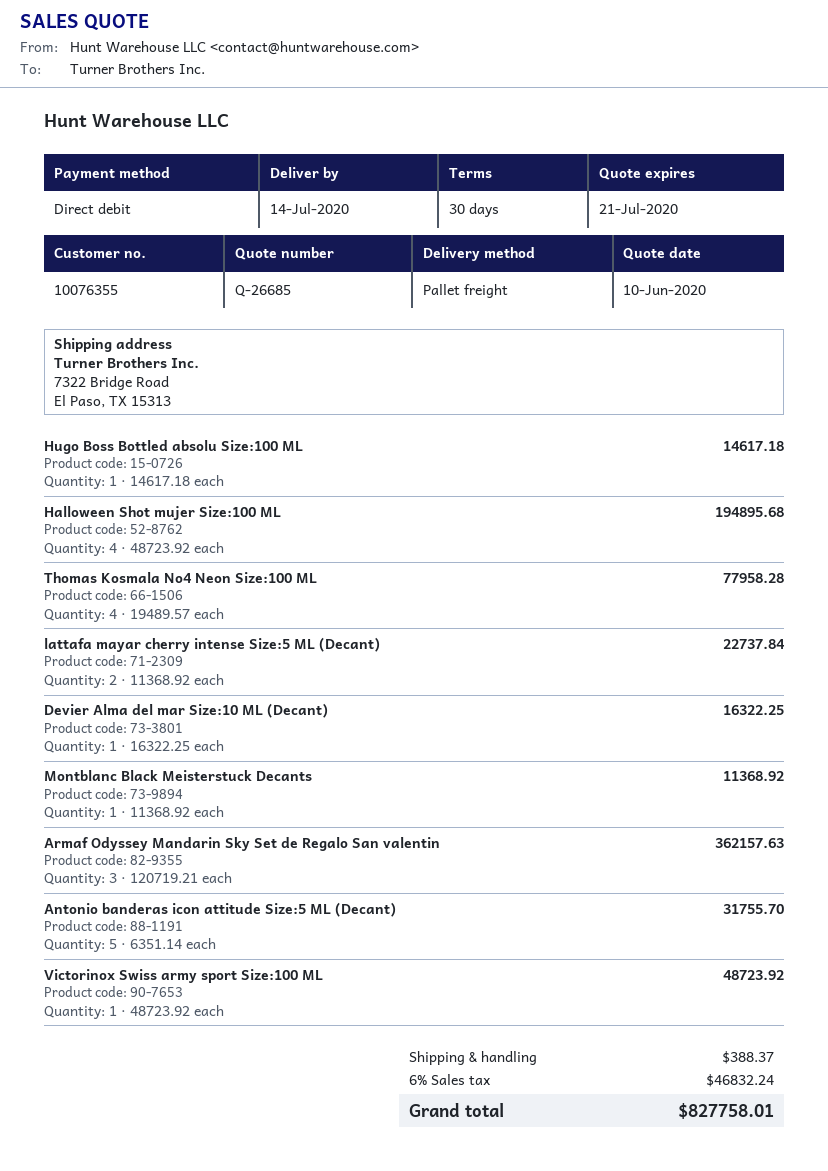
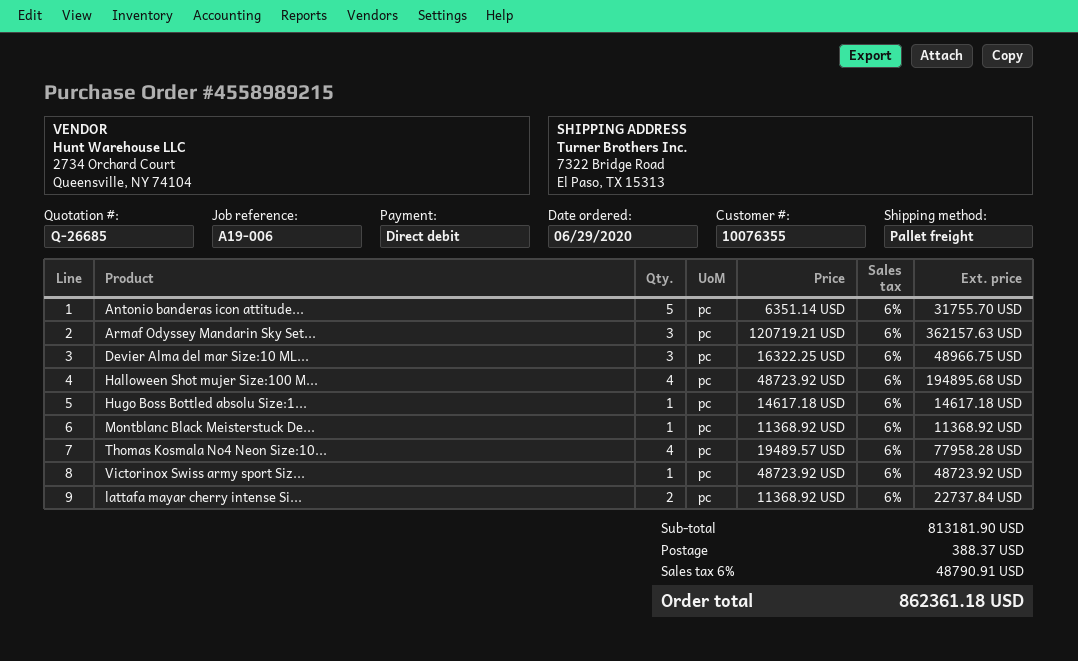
Devier Alma del mar Size:10 ML (Decant): 1 x 16322.25 = 16322.25 -> 3 x 16322.25 = 48966.75
tax: 6% = 46832.24 -> 6% = 48790.91
total: 827758.01 -> 862361.18

